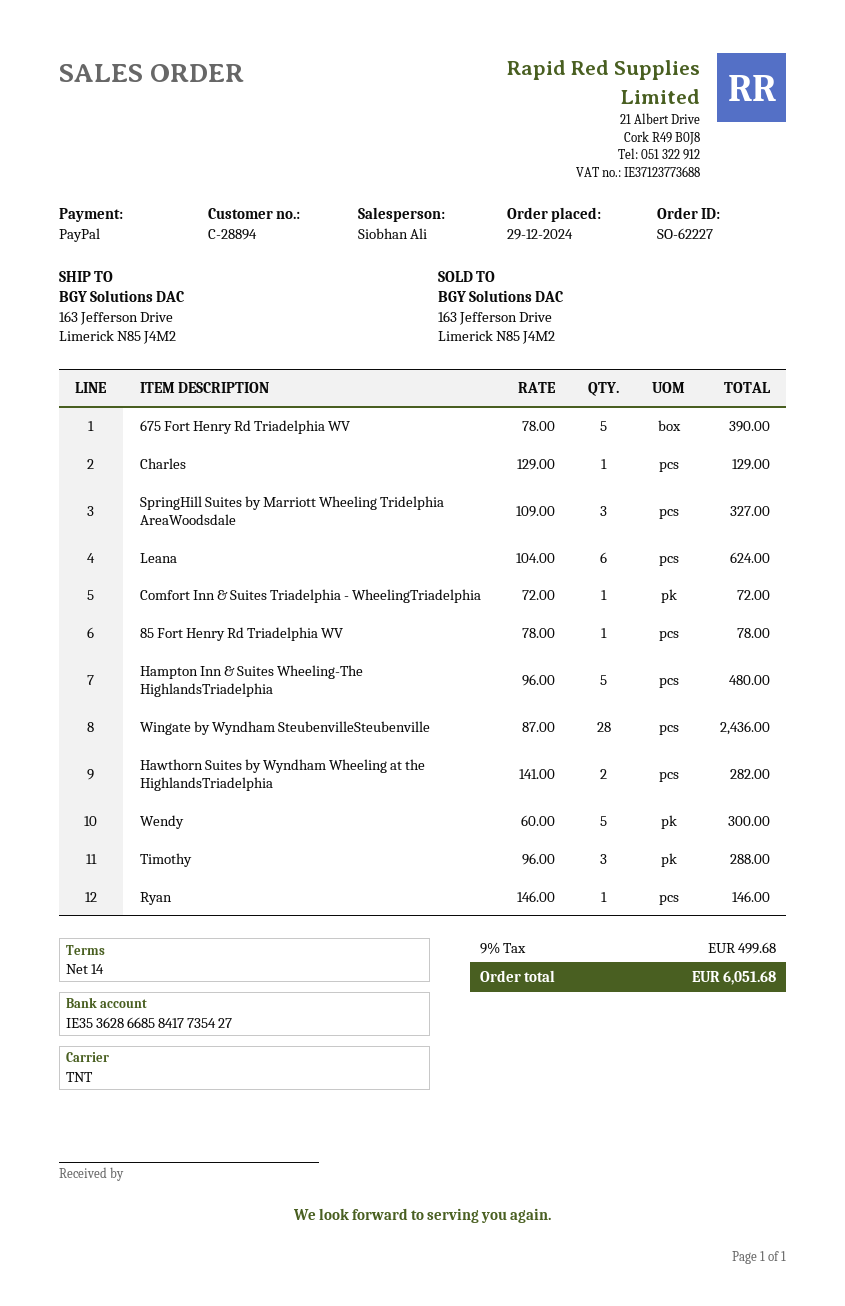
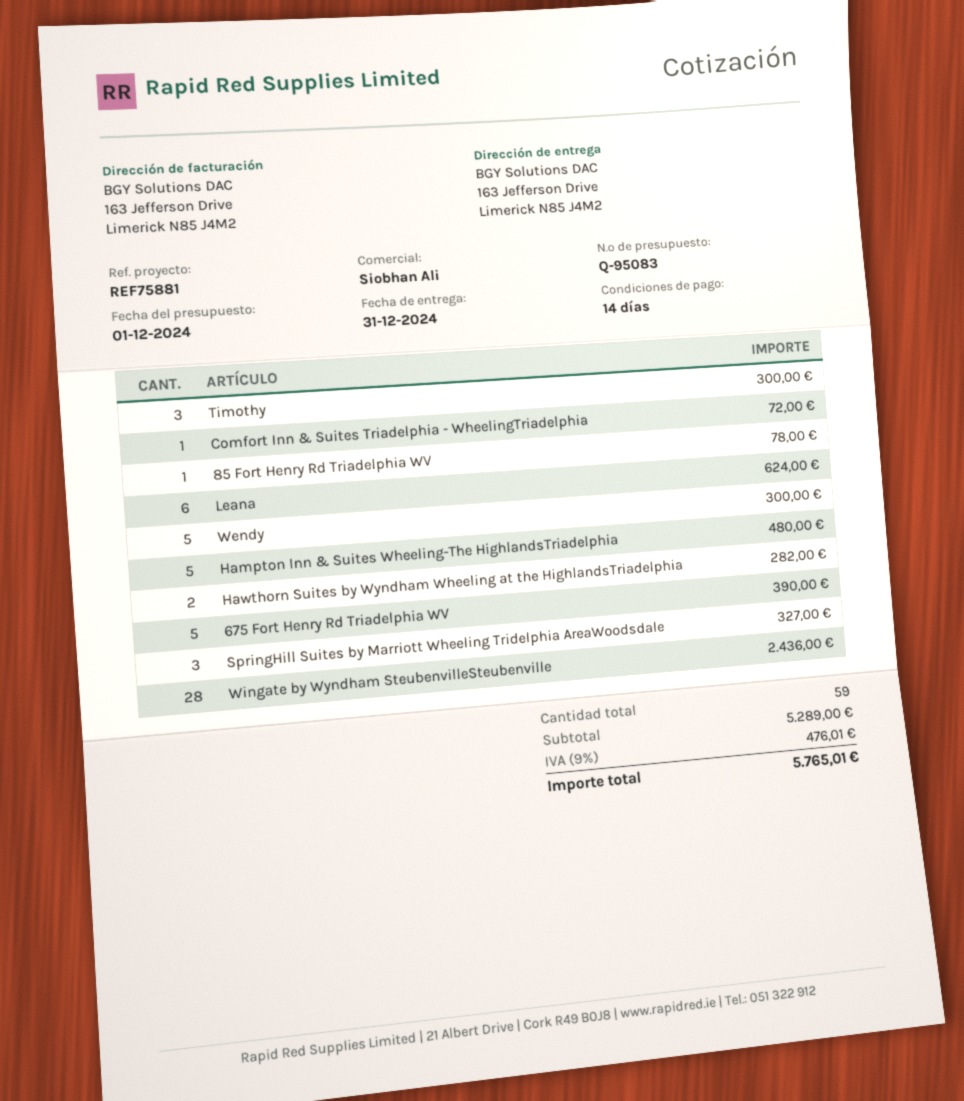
Charles: 1 for 129.00 -> none
Timothy: 3 for 288.00 -> 3 for 300.00
Ryan: 1 for 146.00 -> none
tax: 9% = 499.68 -> 9% = 476.01
total: 6051.68 -> 5765.01

